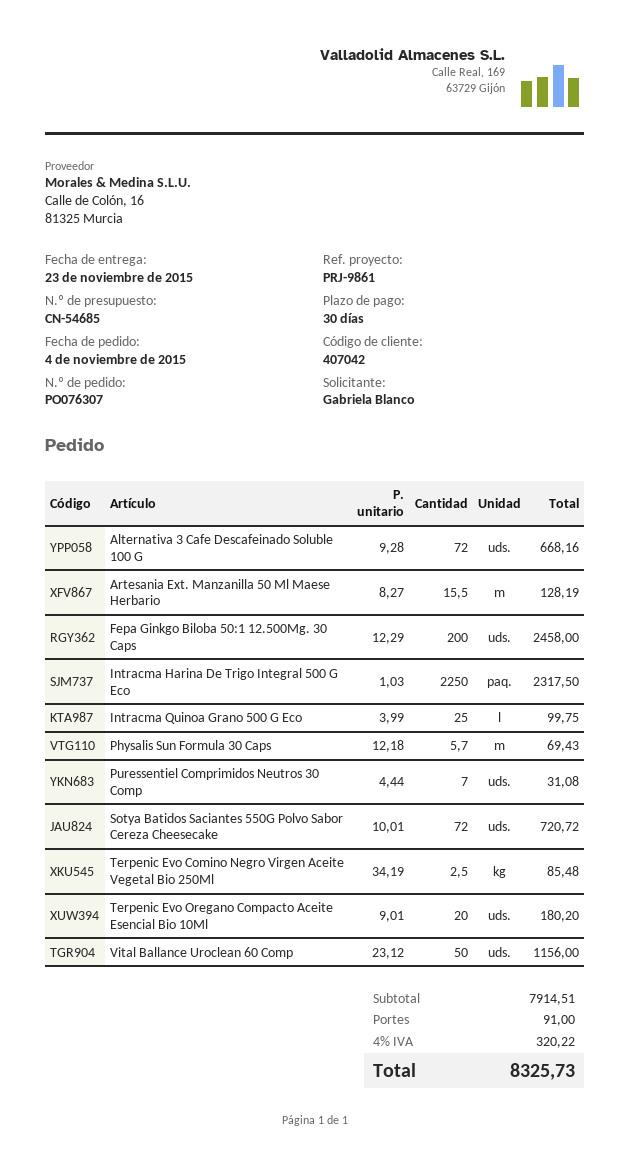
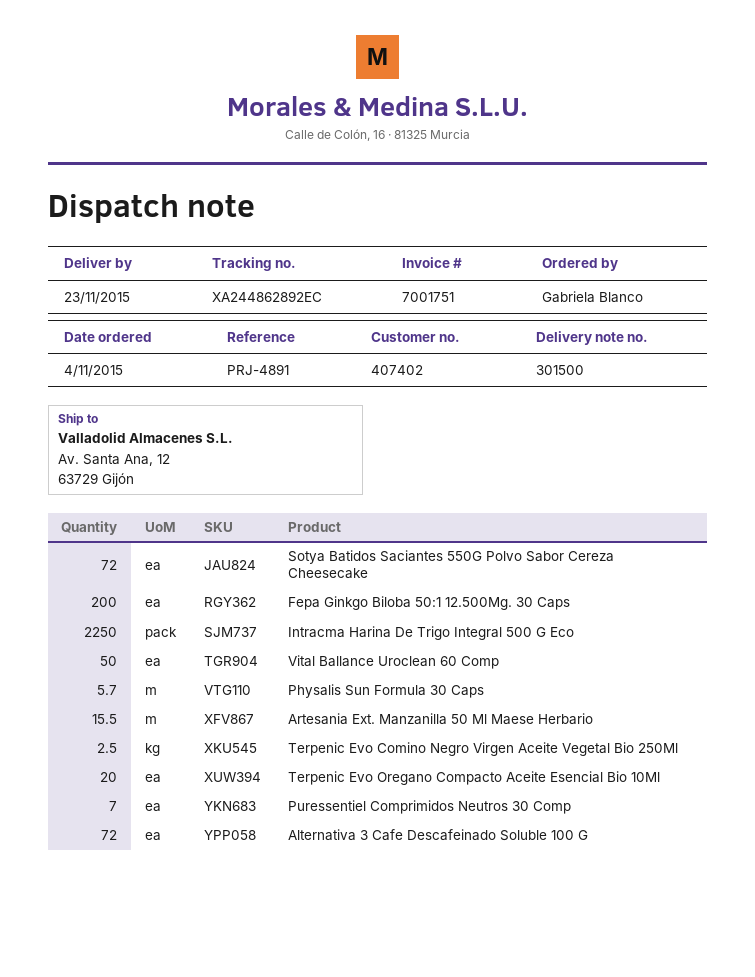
customer number: 407042 -> 407402
reference: PRJ-9861 -> PRJ-4891
Intracma Quinoa Grano 500 G Eco: 25 -> none

